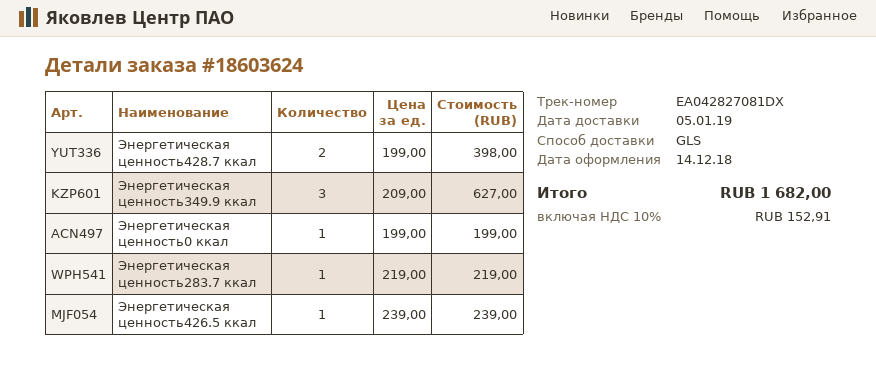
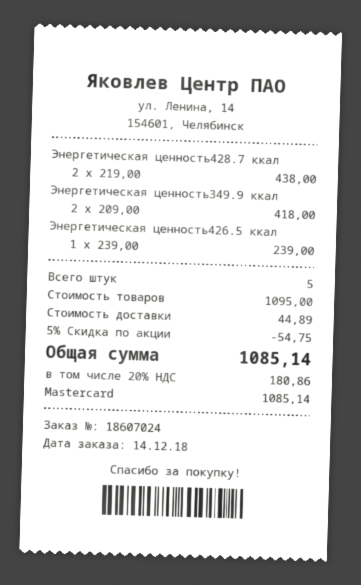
order number: 18603624 -> 18607024
Энергетическая ценность428.7 ккал: 2 x 199.00 = 398.00 -> 2 x 219.00 = 438.00
Энергетическая ценность349.9 ккал: 3 x 209.00 = 627.00 -> 2 x 209.00 = 418.00
Энергетическая ценность0 ккал: 1 x 199.00 = 199.00 -> none
Энергетическая ценность283.7 ккал: 1 x 219.00 = 219.00 -> none
discount: none -> 5% = 54.75
shipping: none -> 44.89
tax: 10% = 152.91 -> 20% = 180.86
total: 1682.00 -> 1085.14

